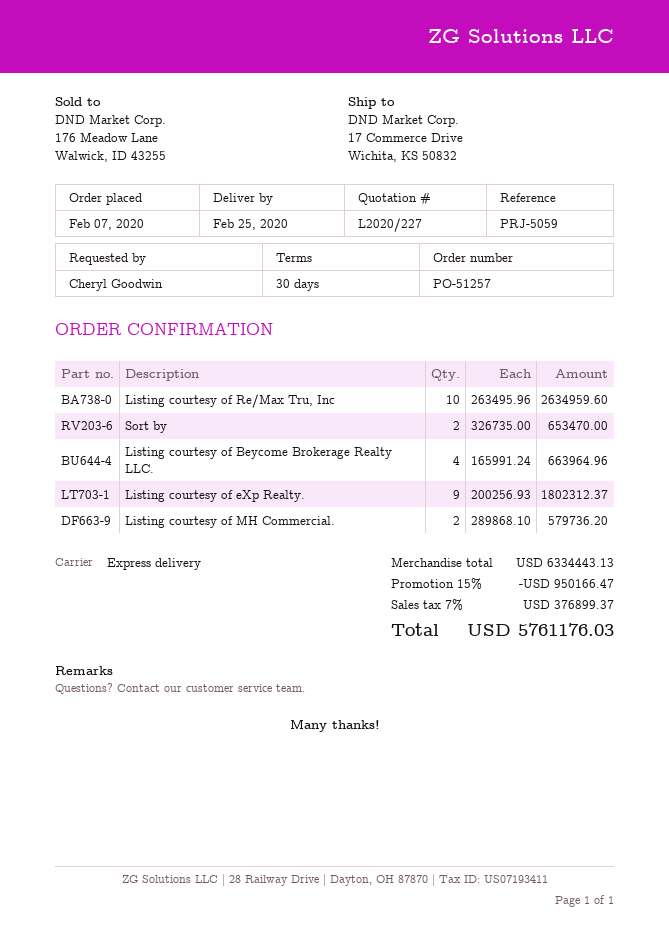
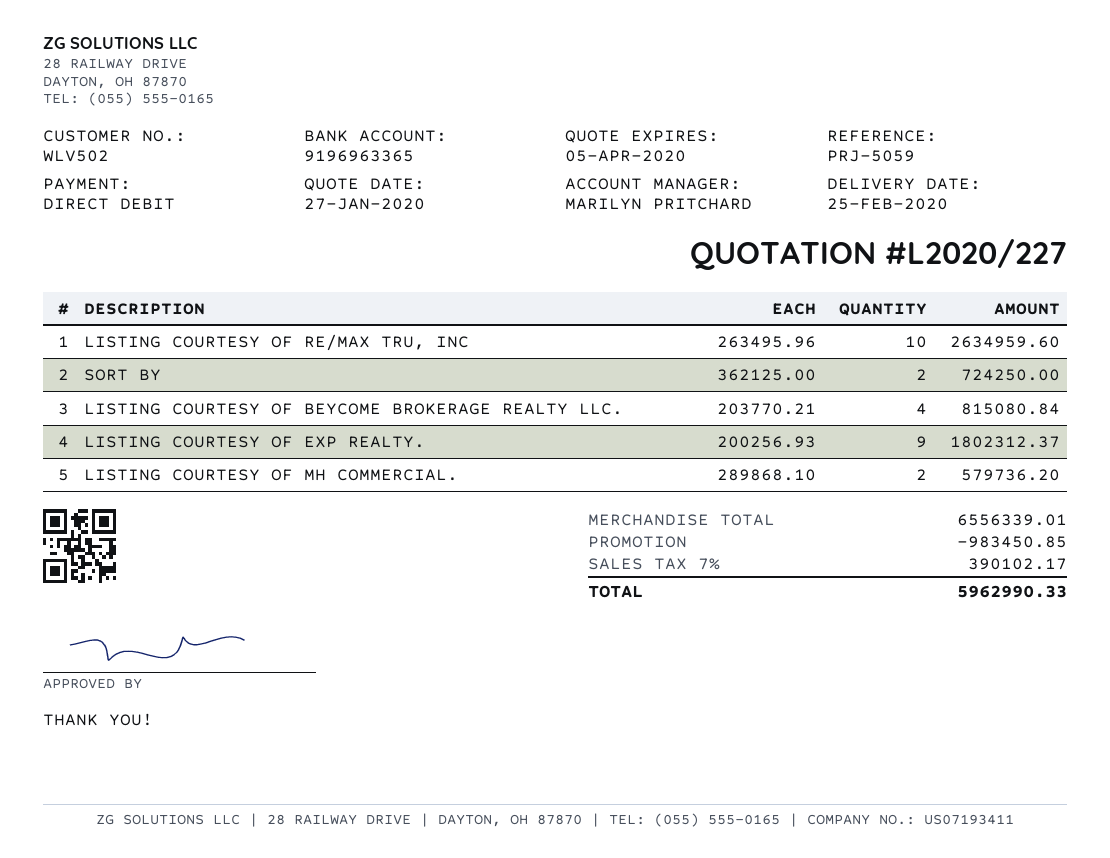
Sort by: 2 x 326735.00 = 653470.00 -> 2 x 362125.00 = 724250.00
Listing courtesy of Beycome Brokerage Realty LLC.: 4 x 165991.24 = 663964.96 -> 4 x 203770.21 = 815080.84
subtotal: 6334443.13 -> 6556339.01
discount: 950166.47 -> 983450.85
tax: 7% = 376899.37 -> 7% = 390102.17
total: 5761176.03 -> 5962990.33

